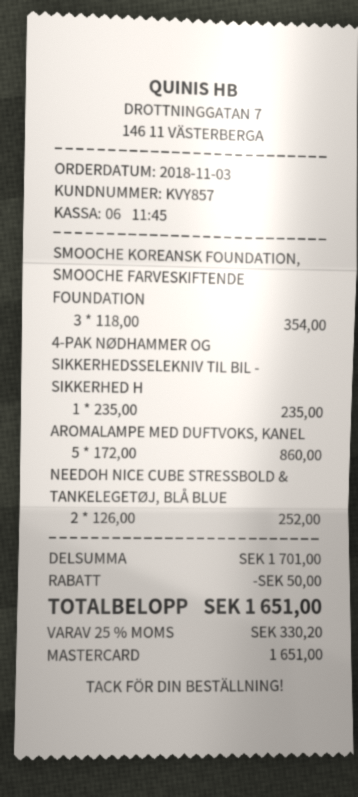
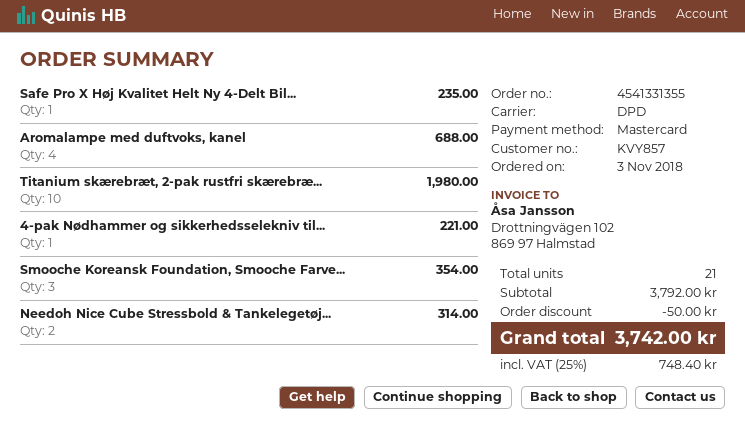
4-PAK NØDHAMMER OG SIKKERHEDSSELEKNIV TIL BIL - SIKKERHED H: 1 for 235.00 -> 1 for 221.00
AROMALAMPE MED DUFTVOKS, KANEL: 5 for 860.00 -> 4 for 688.00
NEEDOH NICE CUBE STRESSBOLD & TANKELEGETØJ, BLÅ BLUE: 2 for 252.00 -> 2 for 314.00
Safe Pro X Høj Kvalitet Helt Ny 4-Delt Bil...: none -> 1 for 235.00
Titanium skærebræt, 2-pak rustfri skærebræ...: none -> 10 for 1980.00
subtotal: 1701.00 -> 3792.00
tax: 25% = 330.20 -> 25% = 748.40
total: 1651.00 -> 3742.00

